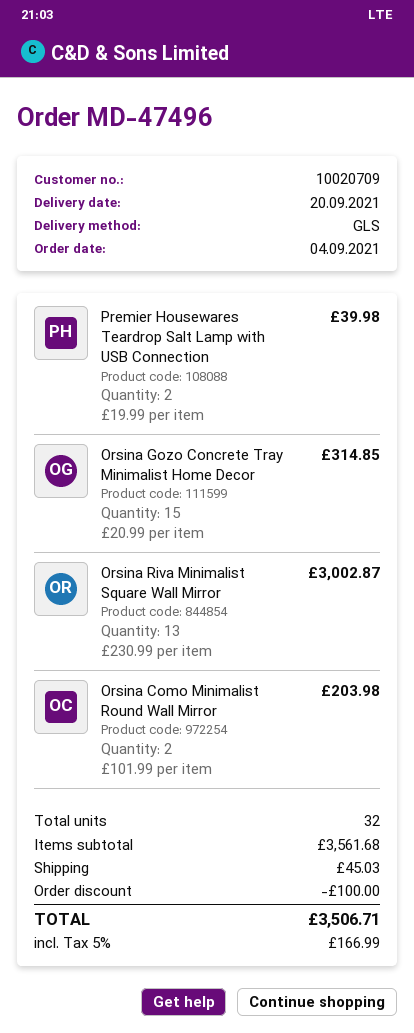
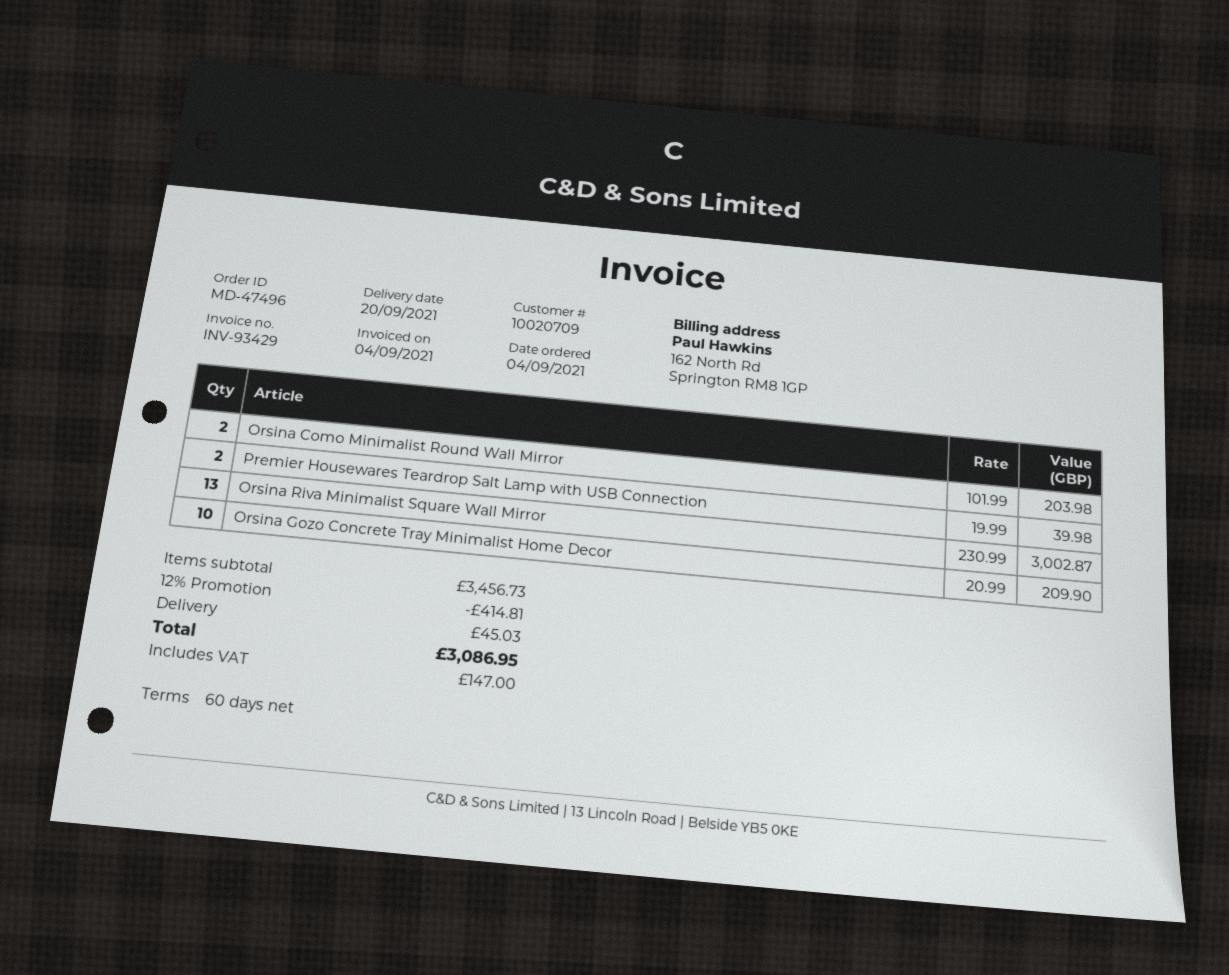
Orsina Gozo Concrete Tray Minimalist Home Decor: 15 x 20.99 = 314.85 -> 10 x 20.99 = 209.90
subtotal: 3561.68 -> 3456.73
discount: 100.00 -> 414.81
tax: 166.99 -> 147.00
total: 3506.71 -> 3086.95

